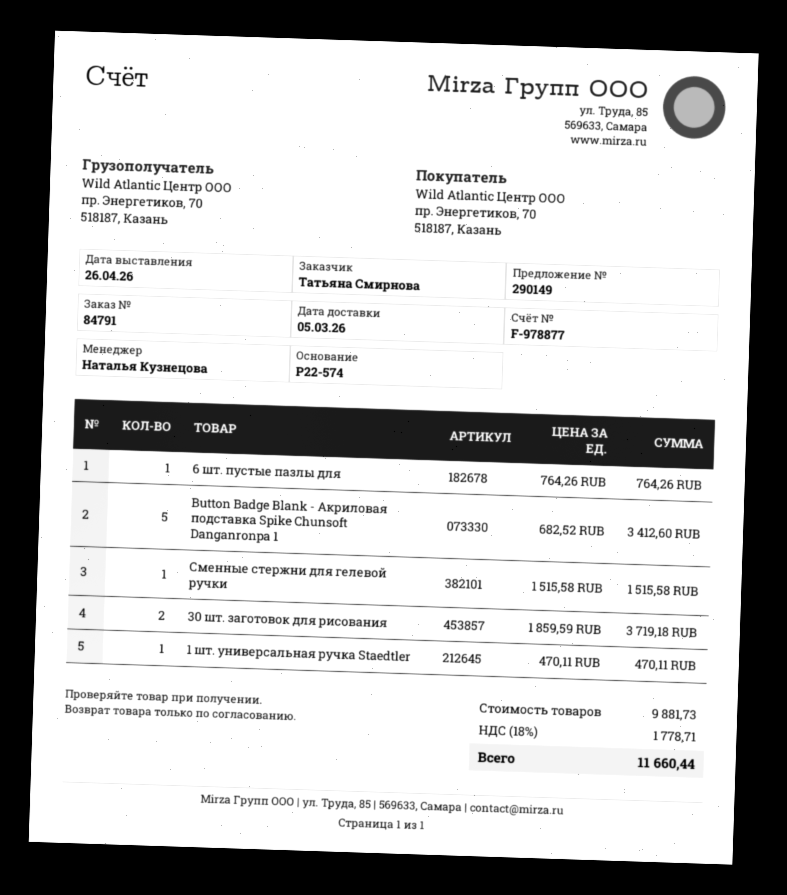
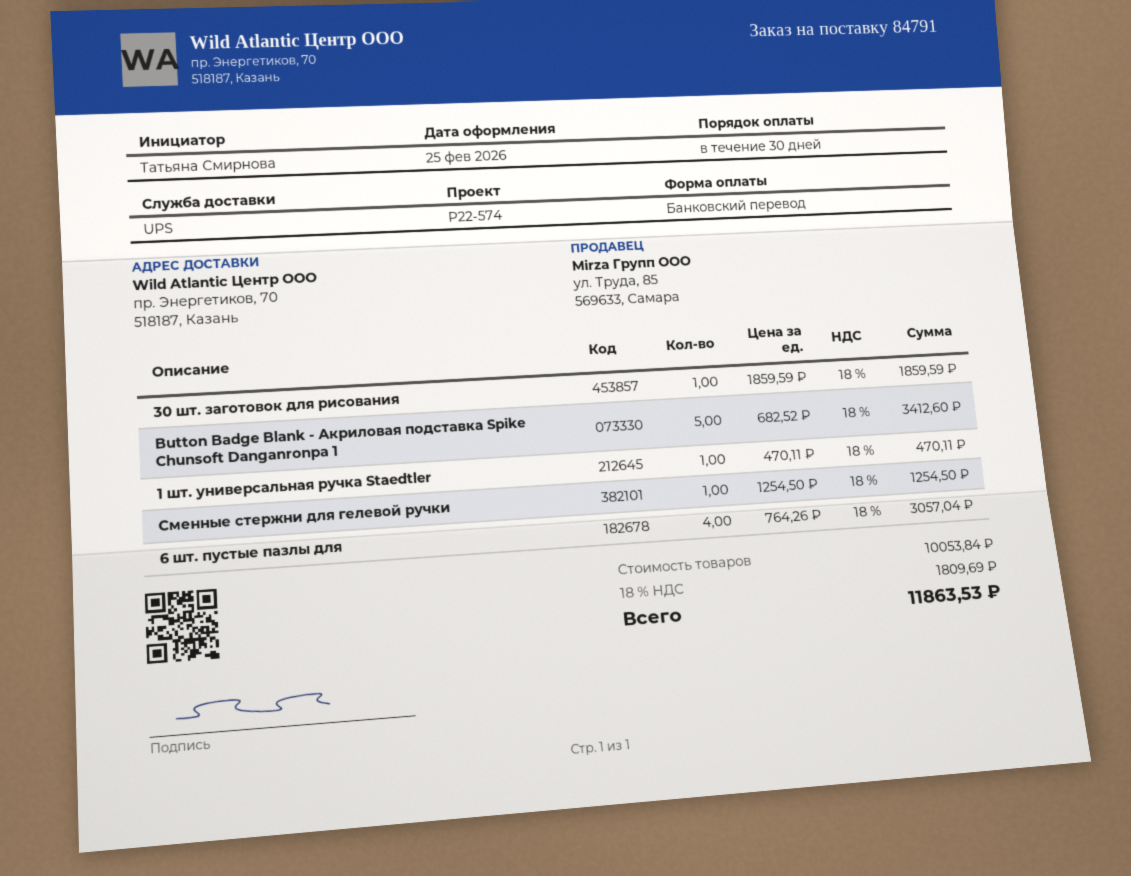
6 шт. пустые пазлы для: 1 x 764.26 = 764.26 -> 4 x 764.26 = 3057.04
Сменные стержни для гелевой ручки: 1 x 1515.58 = 1515.58 -> 1 x 1254.50 = 1254.50
30 шт. заготовок для рисования: 2 x 1859.59 = 3719.18 -> 1 x 1859.59 = 1859.59
subtotal: 9881.73 -> 10053.84
tax: 18% = 1778.71 -> 18% = 1809.69
total: 11660.44 -> 11863.53

